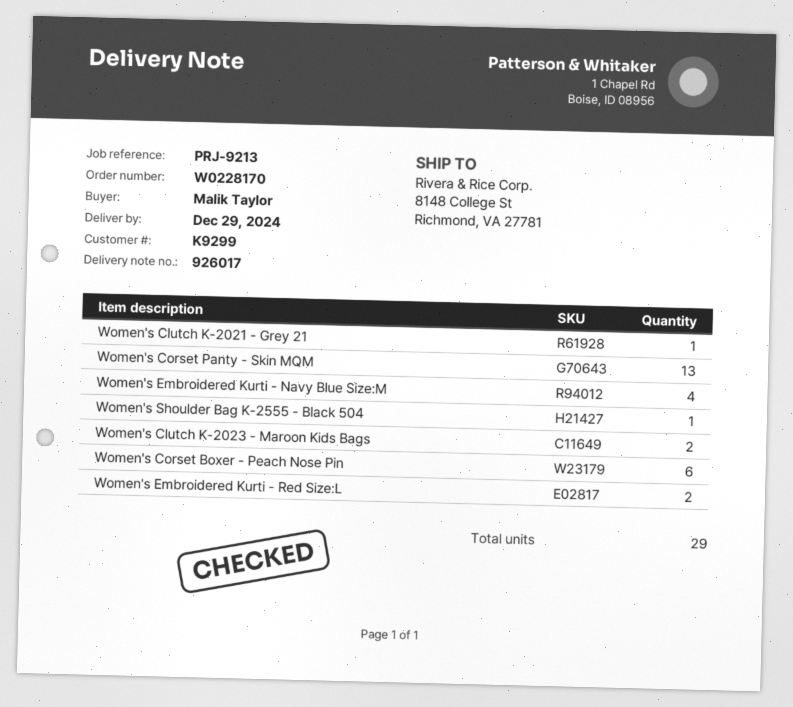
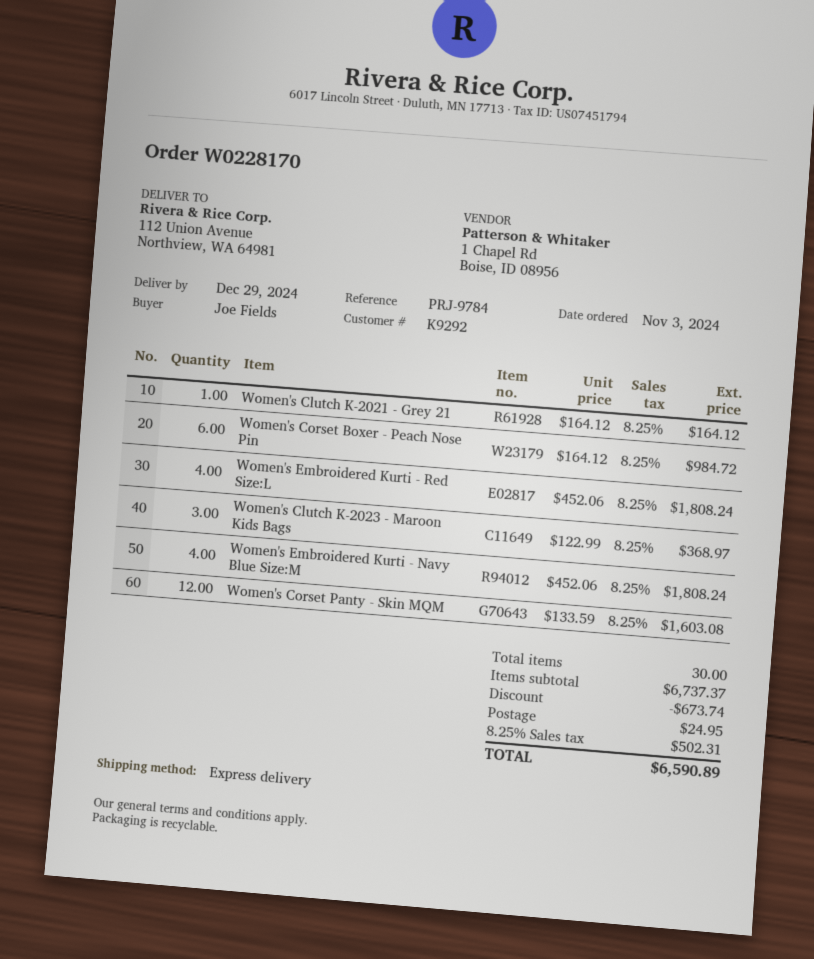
customer number: K9299 -> K9292
reference: PRJ-9213 -> PRJ-9784
ordered by: Malik Taylor -> Joe Fields
ship to: 8148 College St, Richmond, VA 27781 -> 112 Union Avenue, Northview, WA 64981
Women's Corset Panty - Skin MQM: 13 -> 12
Women's Shoulder Bag K-2555 - Black 504: 1 -> none
Women's Clutch K-2023 - Maroon Kids Bags: 2 -> 3
Women's Embroidered Kurti - Red Size:L: 2 -> 4
total quantity: 29 -> 30

